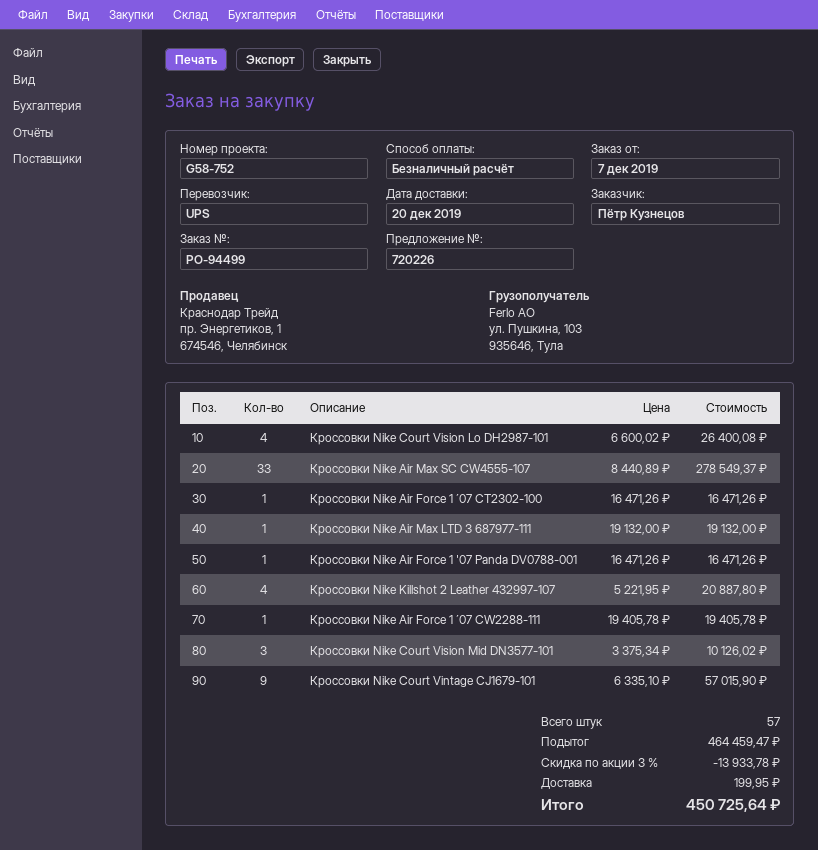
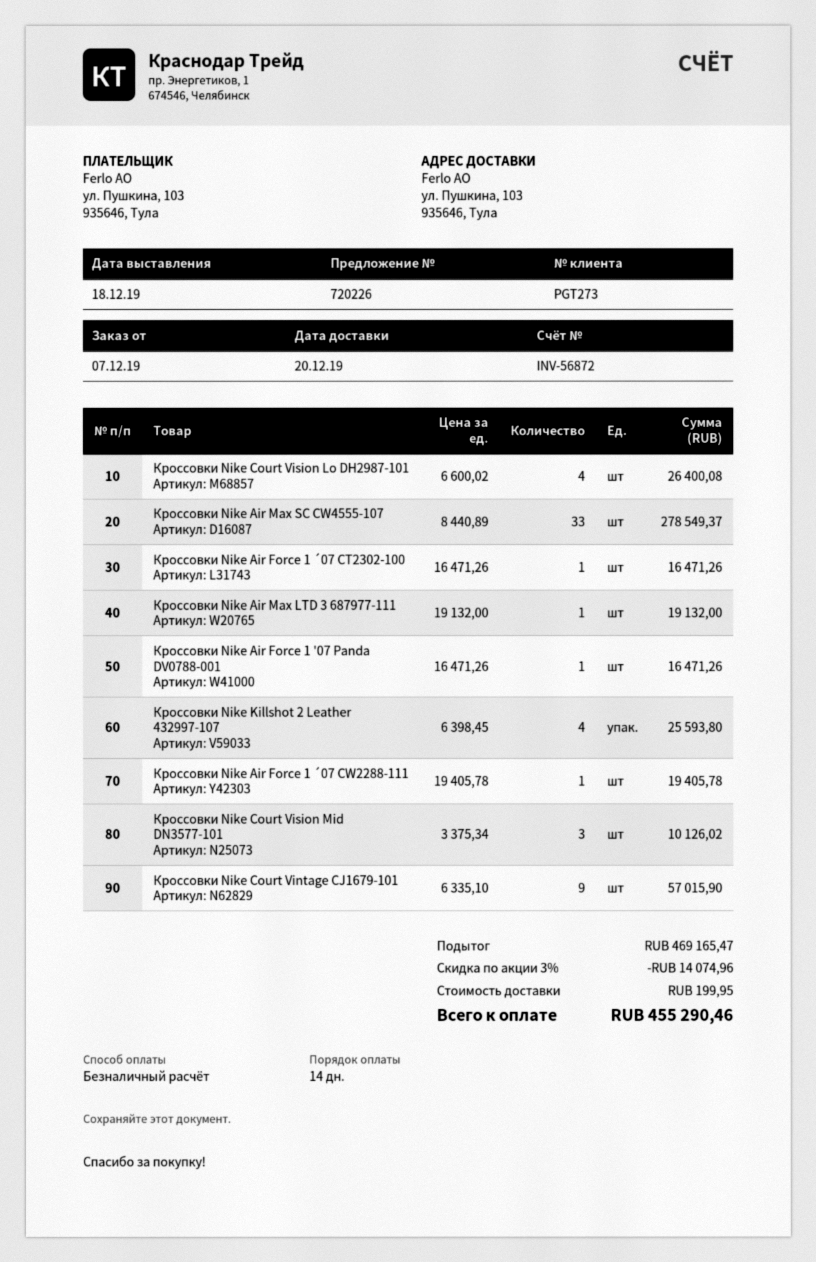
Кроссовки Nike Killshot 2 Leather 432997-107: 4 x 5221.95 = 20887.80 -> 4 x 6398.45 = 25593.80
subtotal: 464459.47 -> 469165.47
discount: 3% = 13933.78 -> 3% = 14074.96
total: 450725.64 -> 455290.46

